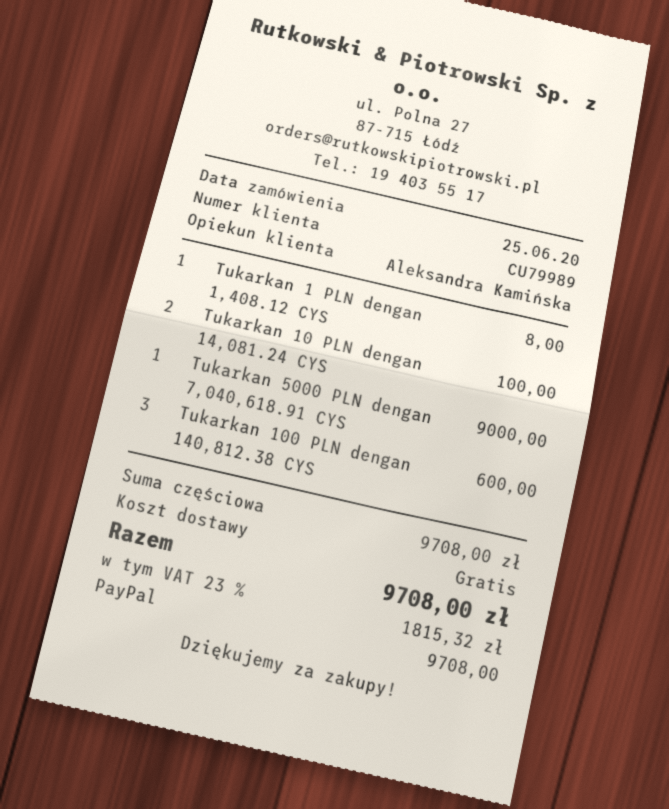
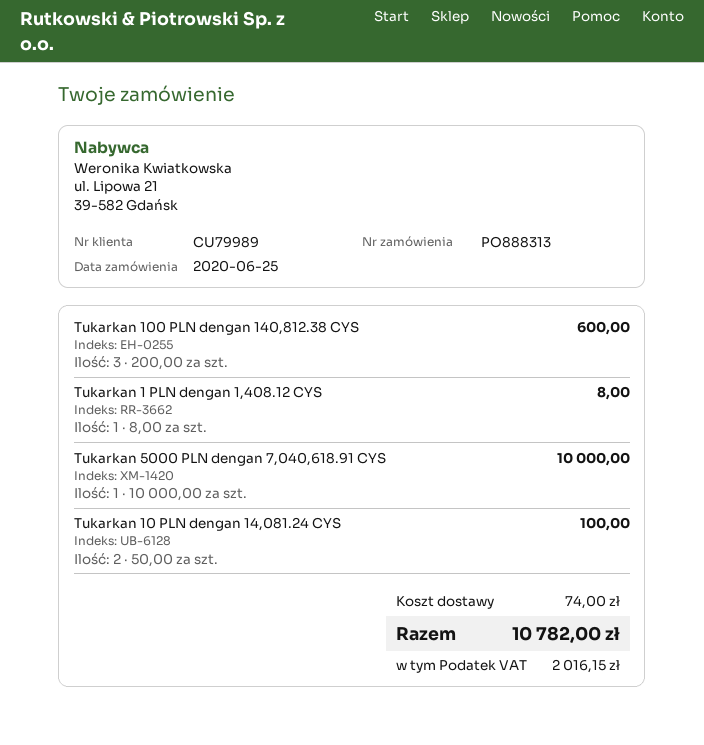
Tukarkan 5000 PLN dengan 7,040,618.91 CYS: 1 for 9000.00 -> 1 for 10000.00
shipping: 0.00 -> 74.00
tax: 1815.32 -> 2016.15
total: 9708.00 -> 10782.00

